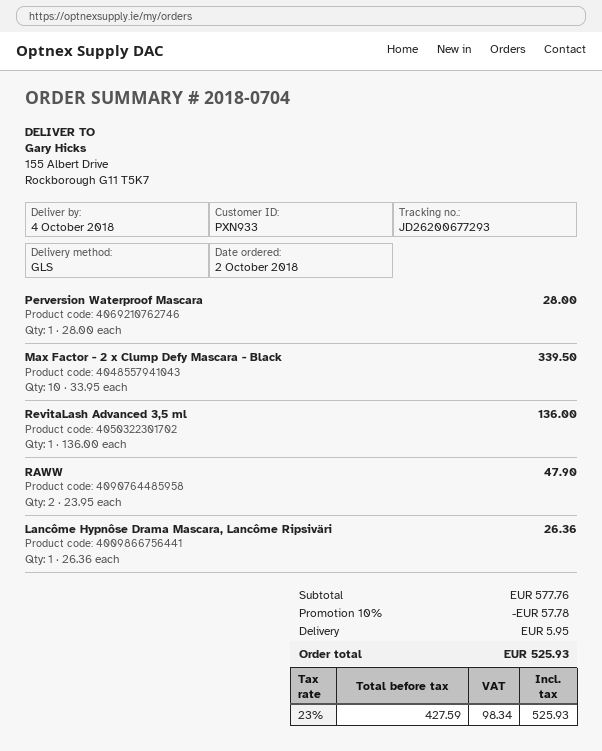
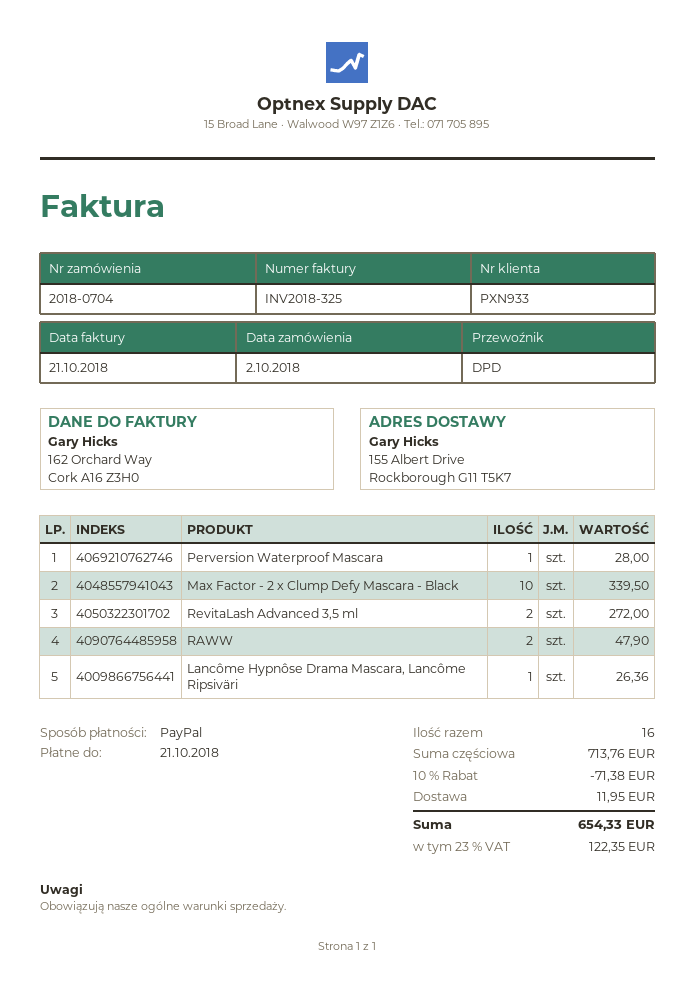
shipping method: GLS -> DPD
RevitaLash Advanced 3,5 ml: 1 for 136.00 -> 2 for 272.00
subtotal: 577.76 -> 713.76
discount: 10% = 57.78 -> 10% = 71.38
shipping: 5.95 -> 11.95
tax: 23% = 98.34 -> 23% = 122.35
total: 525.93 -> 654.33

